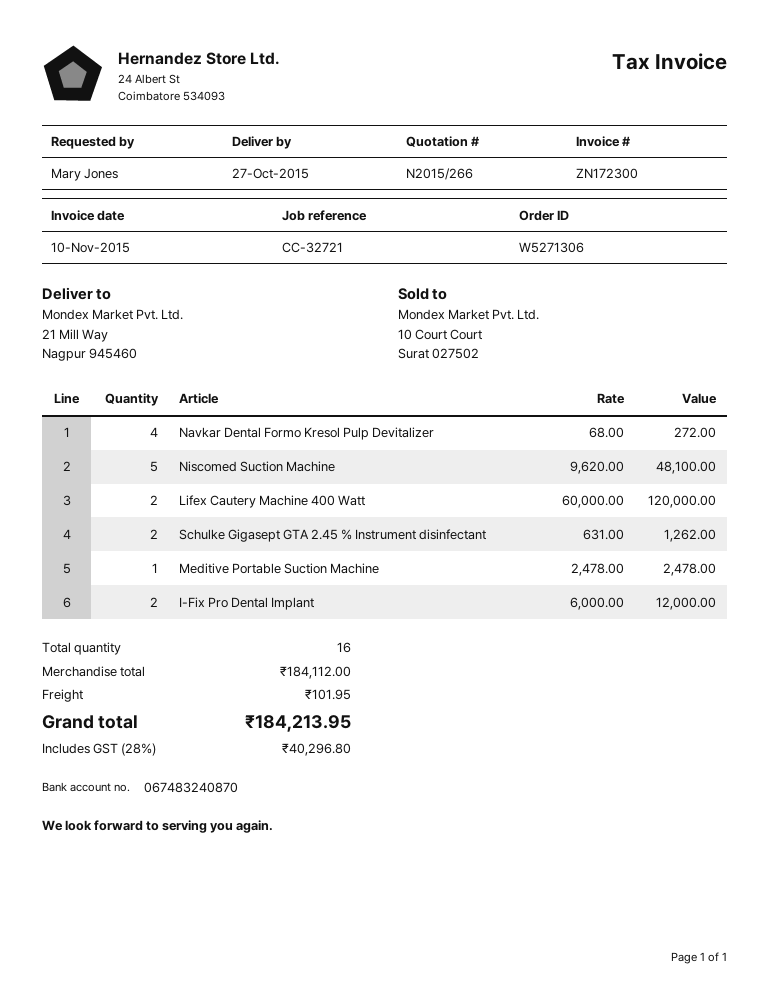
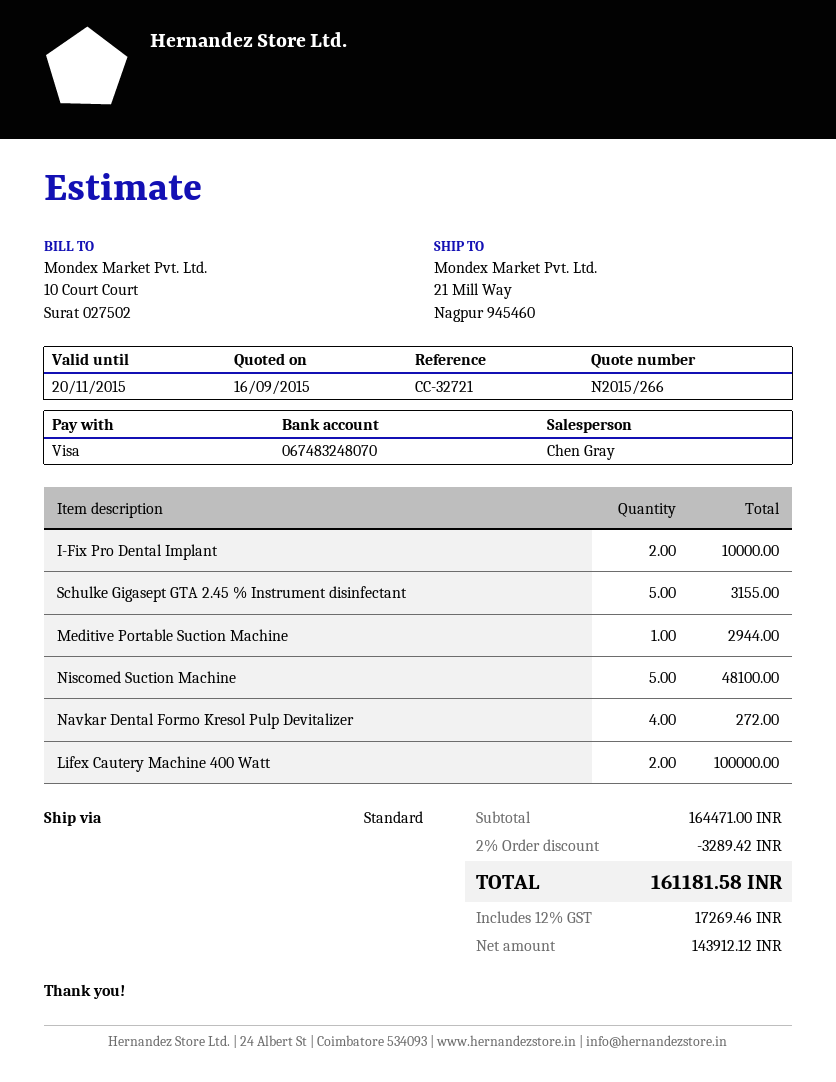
bank account: 067483240870 -> 067483248070
Lifex Cautery Machine 400 Watt: 2 for 120000.00 -> 2 for 100000.00
Schulke Gigasept GTA 2.45 % Instrument disinfectant: 2 for 1262.00 -> 5 for 3155.00
Meditive Portable Suction Machine: 1 for 2478.00 -> 1 for 2944.00
I-Fix Pro Dental Implant: 2 for 12000.00 -> 2 for 10000.00
subtotal: 184112.00 -> 164471.00
discount: none -> 2% = 3289.42
shipping: 101.95 -> none
tax: 28% = 40296.80 -> 12% = 17269.46
total: 184213.95 -> 161181.58

